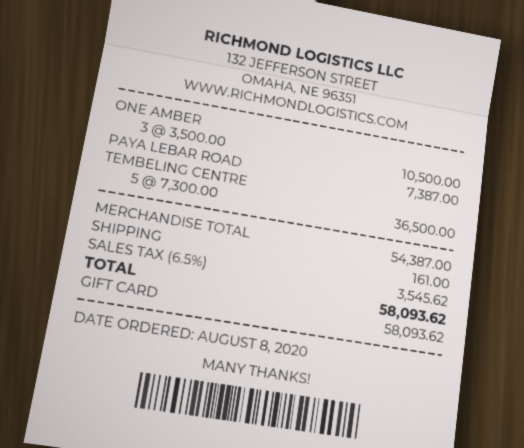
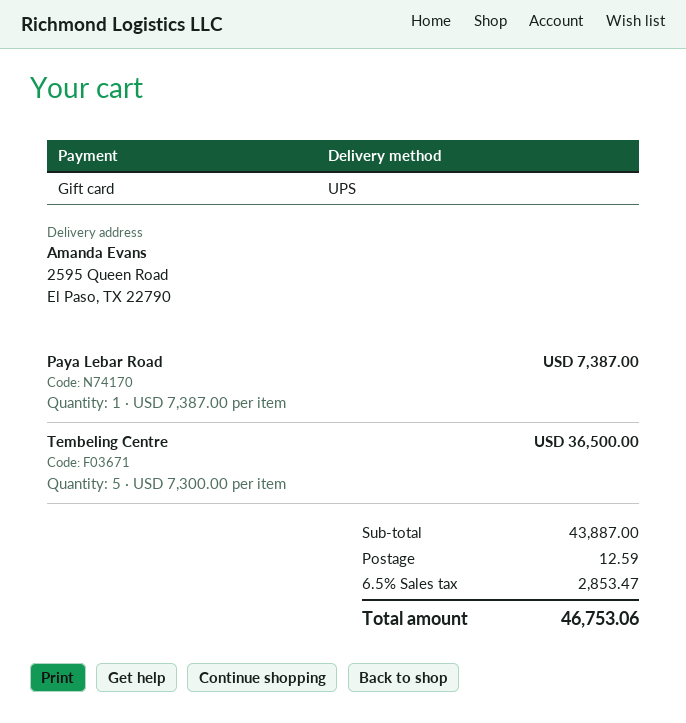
ONE AMBER: 3 x 3500.00 = 10500.00 -> none
subtotal: 54387.00 -> 43887.00
shipping: 161.00 -> 12.59
tax: 6.5% = 3545.62 -> 6.5% = 2853.47
total: 58093.62 -> 46753.06

